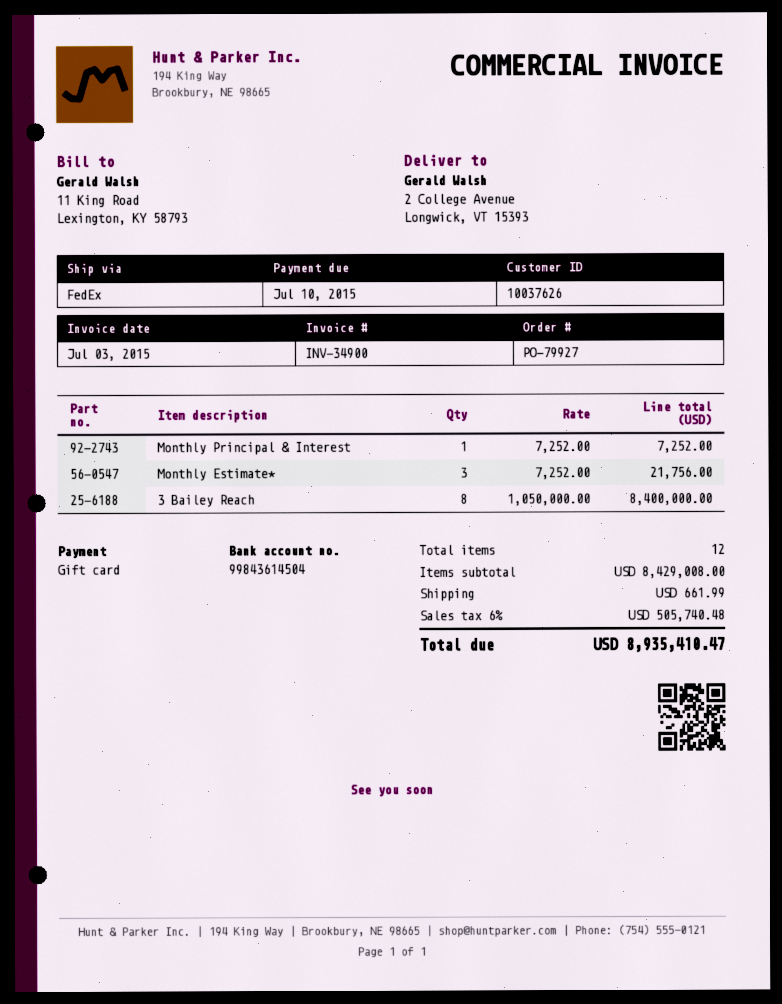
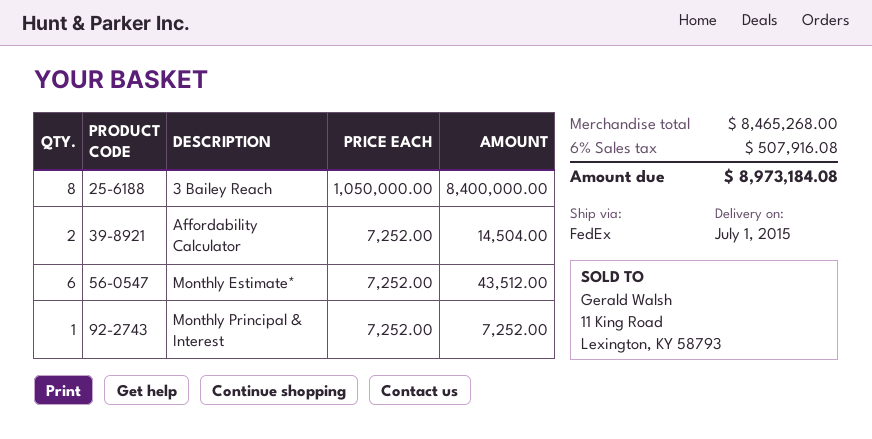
Monthly Estimate*: 3 x 7252.00 = 21756.00 -> 6 x 7252.00 = 43512.00
Affordability Calculator: none -> 2 x 7252.00 = 14504.00
subtotal: 8429008.00 -> 8465268.00
shipping: 661.99 -> none
tax: 6% = 505740.48 -> 6% = 507916.08
total: 8935410.47 -> 8973184.08

